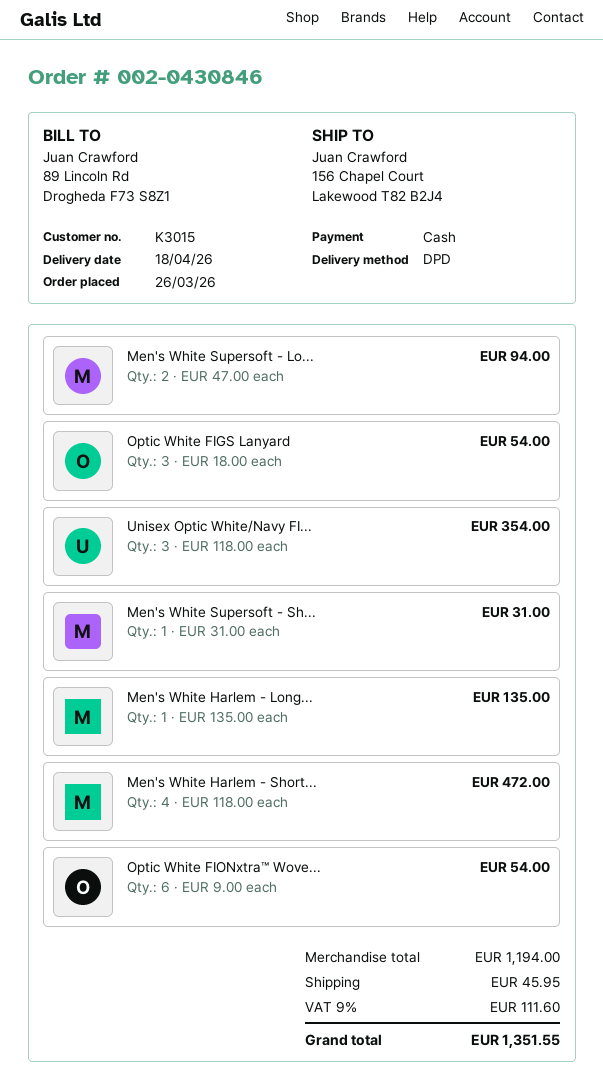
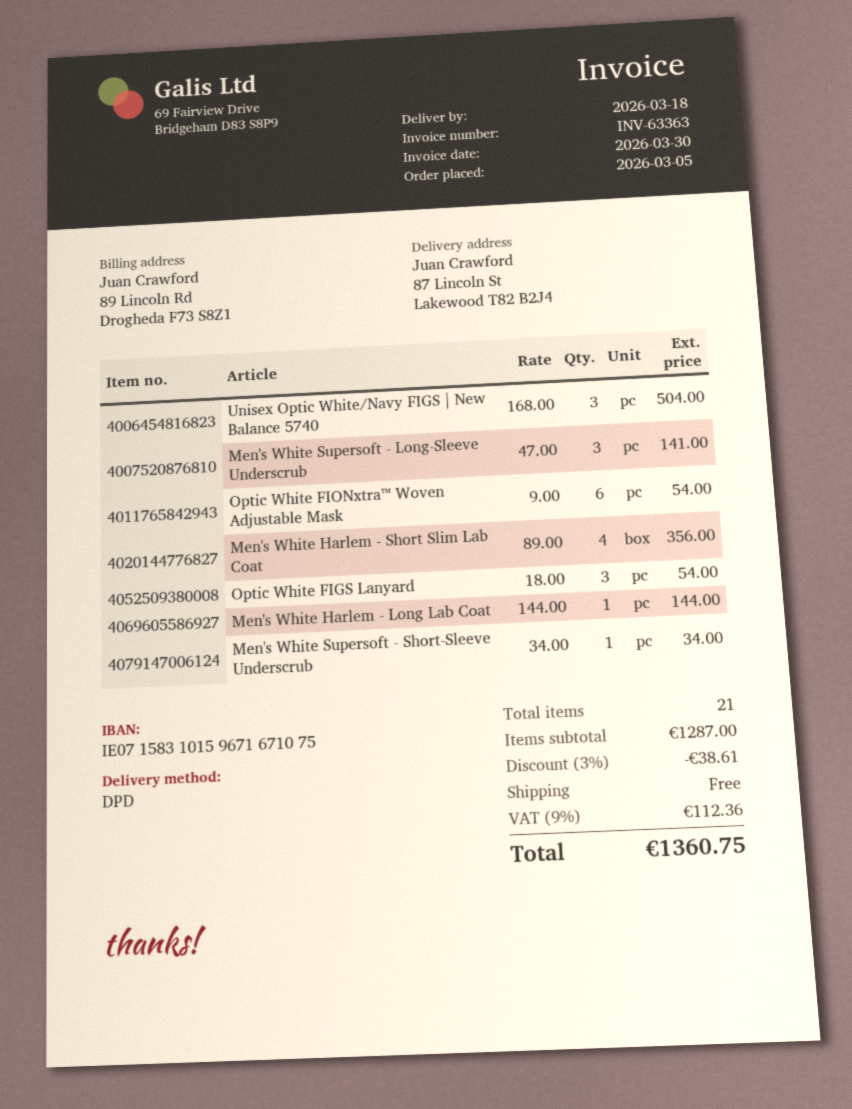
order date: 2026-03-26 -> 2026-03-05
delivery date: 2026-04-18 -> 2026-03-18
ship to: 156 Chapel Court, Lakewood T82 B2J4 -> 87 Lincoln St, Lakewood T82 B2J4
Men's White Supersoft - Lo...: 2 x 47.00 = 94.00 -> 3 x 47.00 = 141.00
Unisex Optic White/Navy FI...: 3 x 118.00 = 354.00 -> 3 x 168.00 = 504.00
Men's White Supersoft - Sh...: 1 x 31.00 = 31.00 -> 1 x 34.00 = 34.00
Men's White Harlem - Long...: 1 x 135.00 = 135.00 -> 1 x 144.00 = 144.00
Men's White Harlem - Short...: 4 x 118.00 = 472.00 -> 4 x 89.00 = 356.00
subtotal: 1194.00 -> 1287.00
discount: none -> 3% = 38.61
shipping: 45.95 -> 0.00
tax: 9% = 111.60 -> 9% = 112.36
total: 1351.55 -> 1360.75

